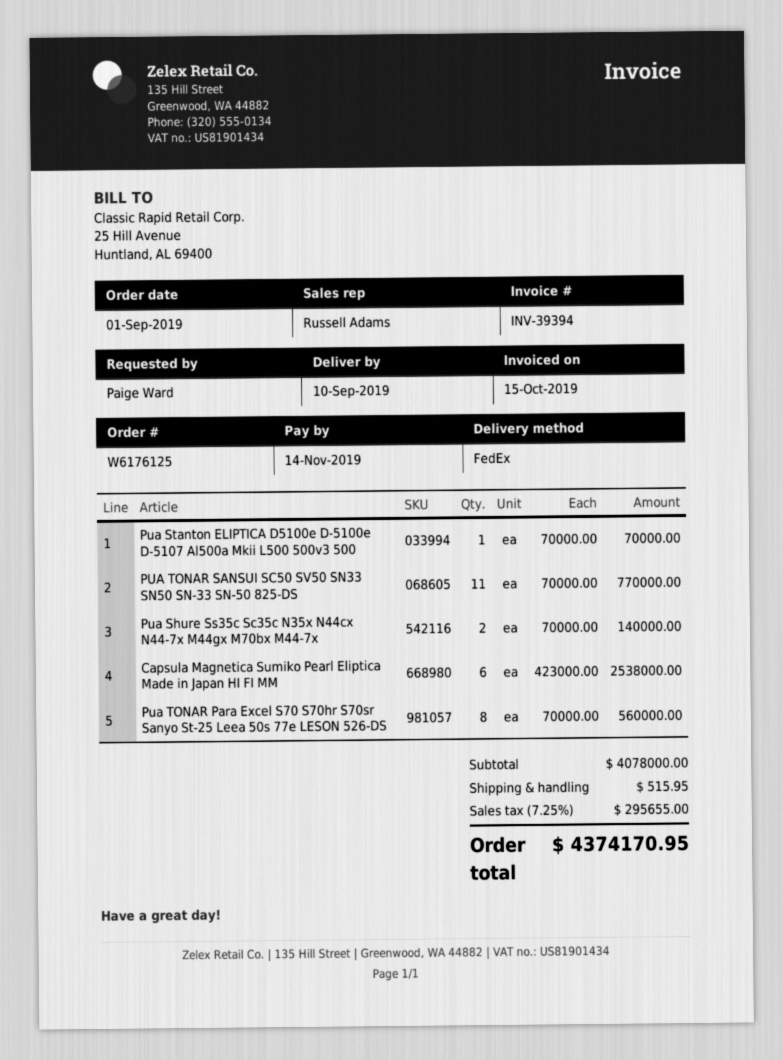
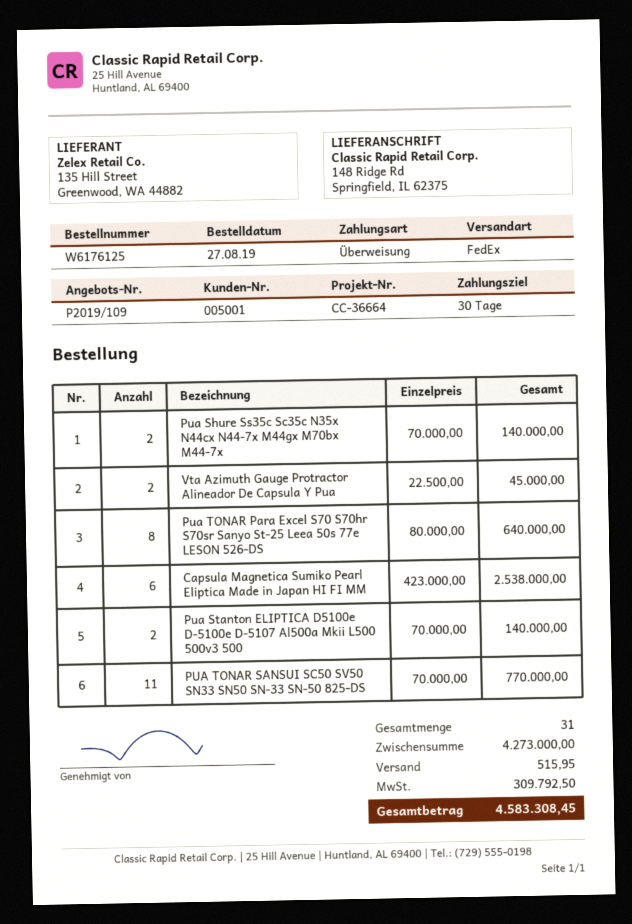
order date: 2019-09-01 -> 2019-08-27
Pua Stanton ELIPTICA D5100e D-5100e D-5107 Al500a Mkii L500 500v3 500: 1 x 70000.00 = 70000.00 -> 2 x 70000.00 = 140000.00
Pua TONAR Para Excel S70 S70hr S70sr Sanyo St-25 Leea 50s 77e LESON 526-DS: 8 x 70000.00 = 560000.00 -> 8 x 80000.00 = 640000.00
Vta Azimuth Gauge Protractor Alineador De Capsula Y Pua: none -> 2 x 22500.00 = 45000.00
subtotal: 4078000.00 -> 4273000.00
tax: 295655.00 -> 309792.50
total: 4374170.95 -> 4583308.45

